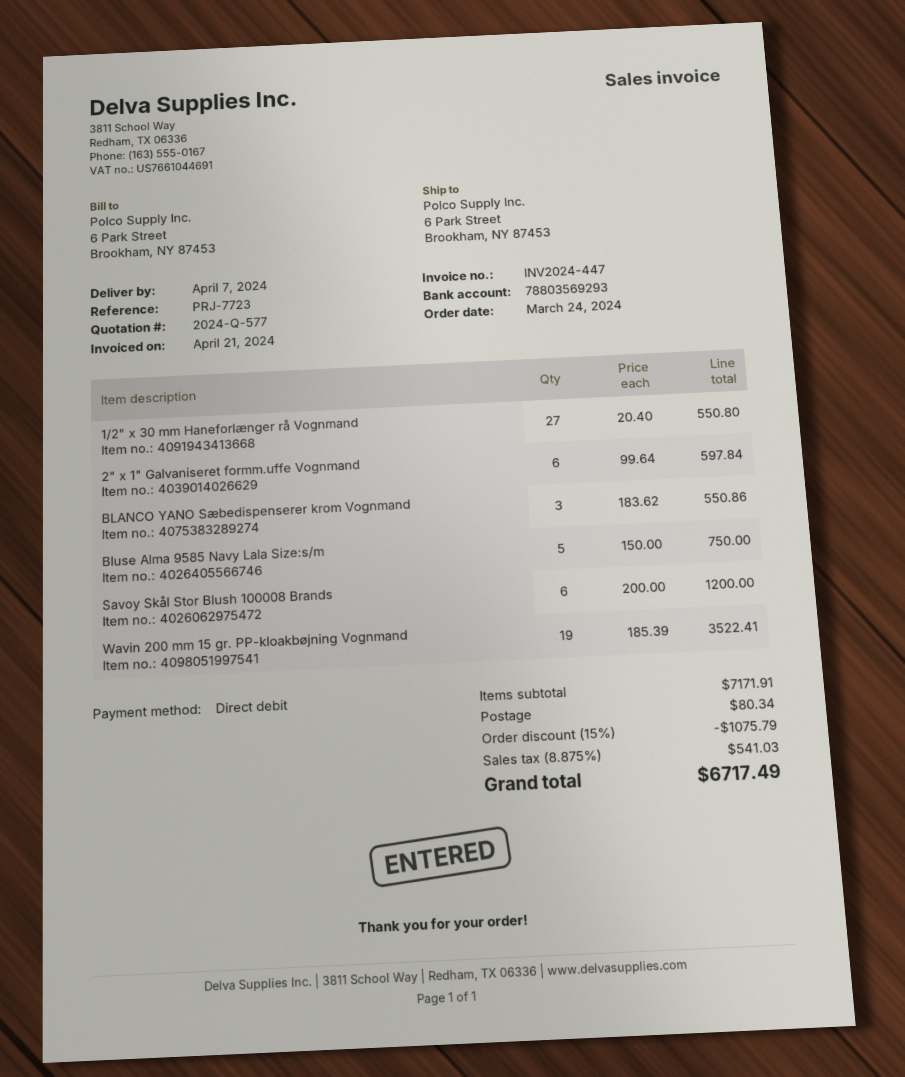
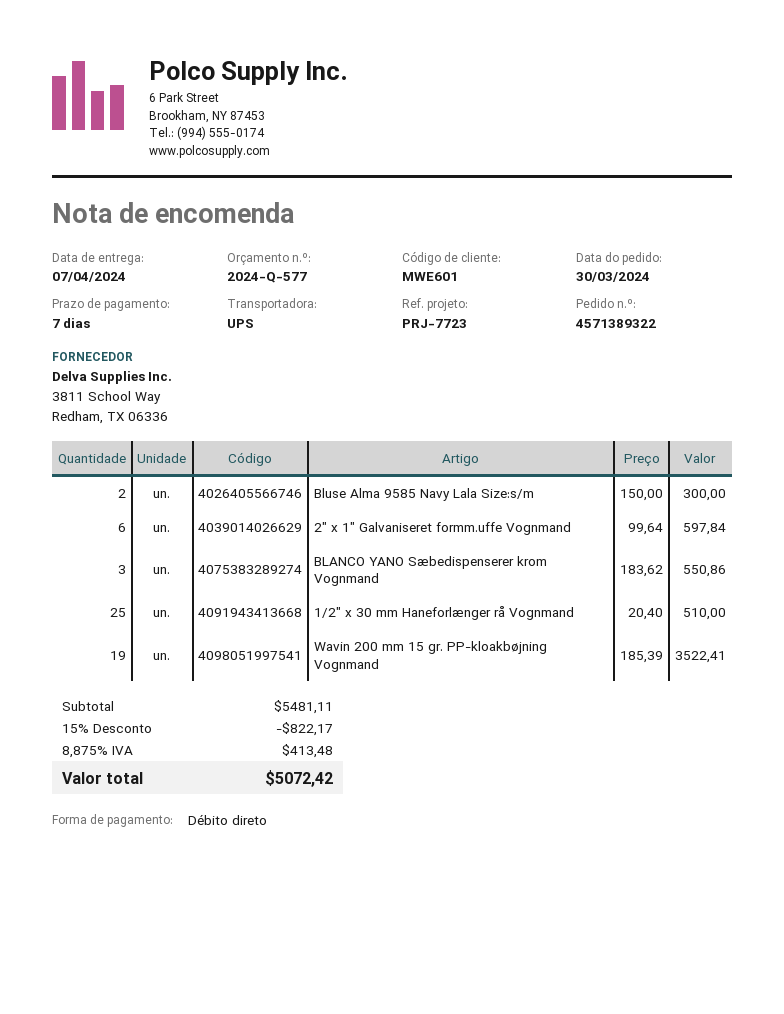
order date: 2024-03-24 -> 2024-03-30
1/2" x 30 mm Haneforlænger rå Vognmand: 27 x 20.40 = 550.80 -> 25 x 20.40 = 510.00
Bluse Alma 9585 Navy Lala Size:s/m: 5 x 150.00 = 750.00 -> 2 x 150.00 = 300.00
Savoy Skål Stor Blush 100008 Brands: 6 x 200.00 = 1200.00 -> none
subtotal: 7171.91 -> 5481.11
discount: 15% = 1075.79 -> 15% = 822.17
shipping: 80.34 -> none
tax: 8.875% = 541.03 -> 8.875% = 413.48
total: 6717.49 -> 5072.42

